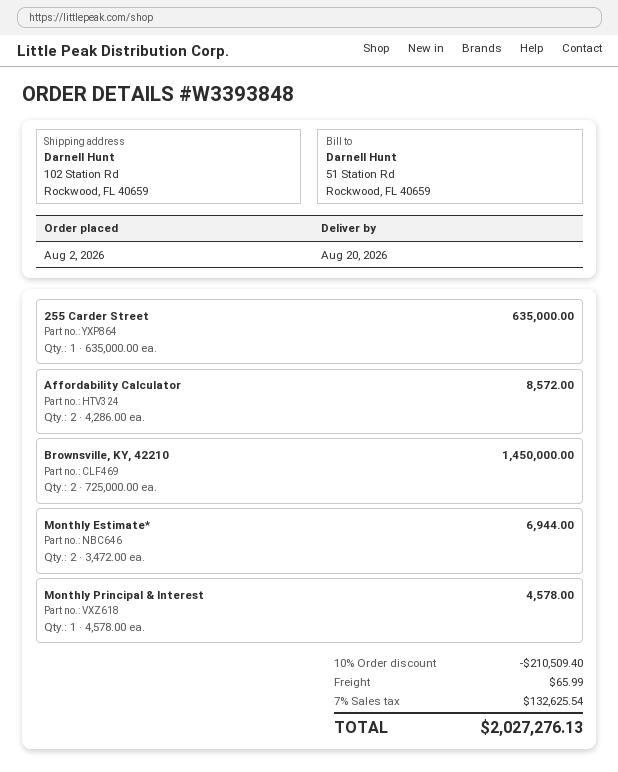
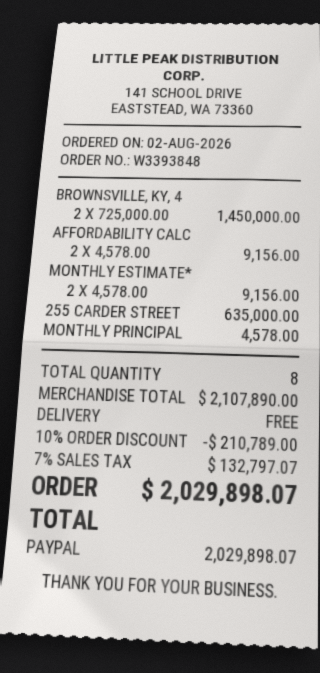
Affordability Calculator: 2 x 4286.00 = 8572.00 -> 2 x 4578.00 = 9156.00
Monthly Estimate*: 2 x 3472.00 = 6944.00 -> 2 x 4578.00 = 9156.00
discount: 10% = 210509.40 -> 10% = 210789.00
shipping: 65.99 -> 0.00
tax: 7% = 132625.54 -> 7% = 132797.07
total: 2027276.13 -> 2029898.07

